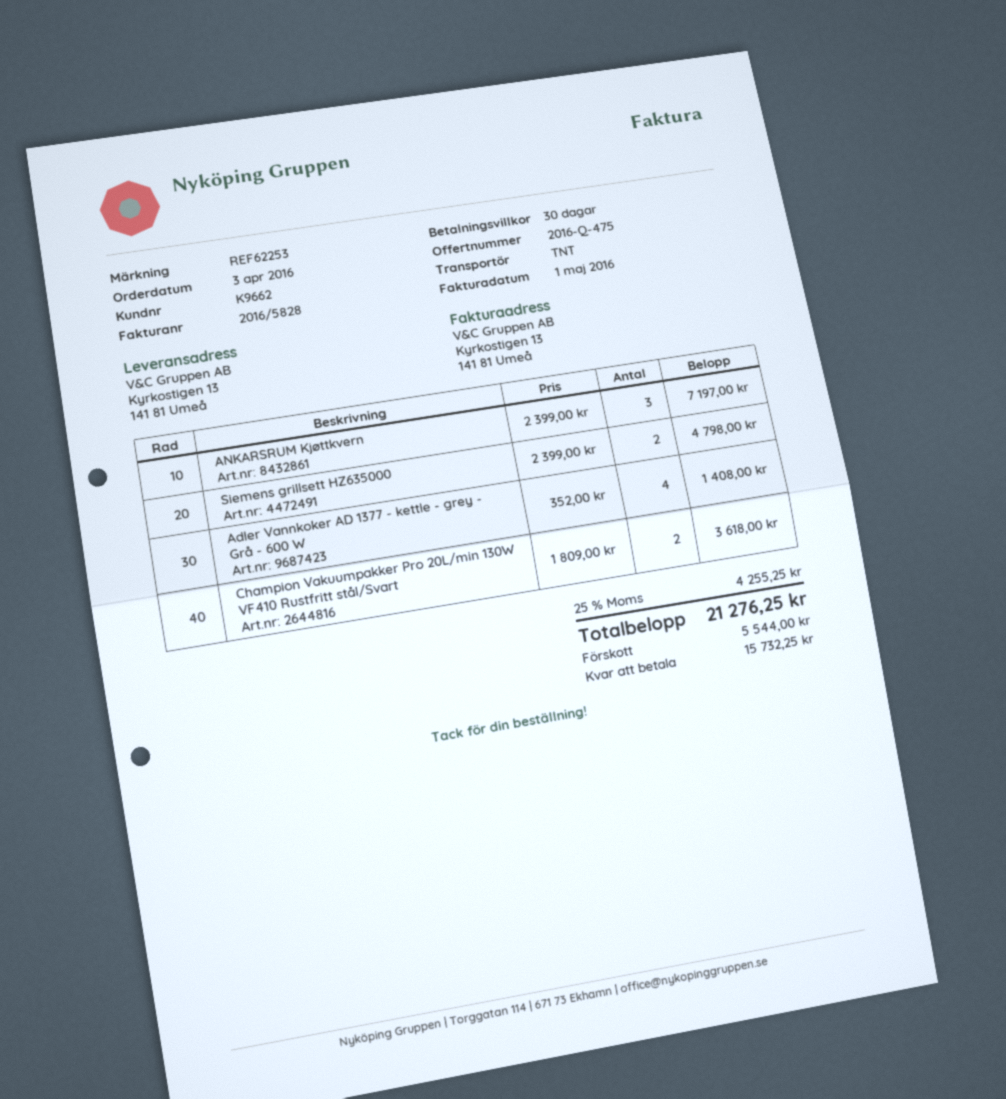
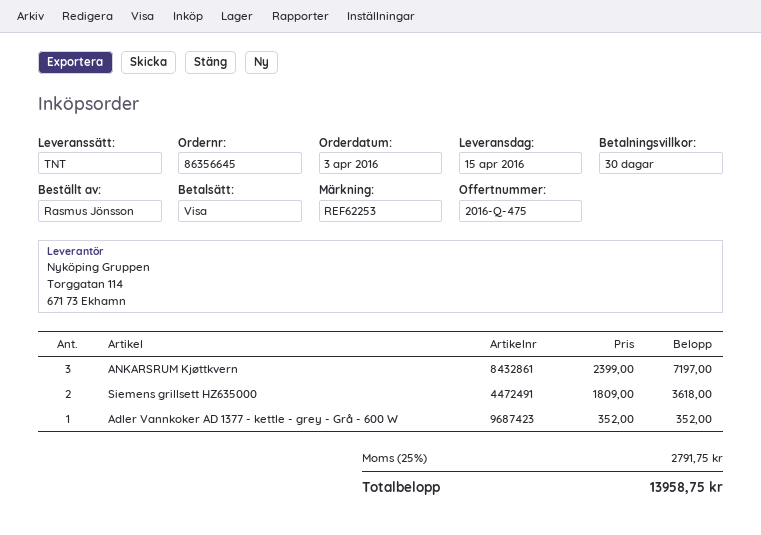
Siemens grillsett HZ635000: 2 x 2399.00 = 4798.00 -> 2 x 1809.00 = 3618.00
Adler Vannkoker AD 1377 - kettle - grey - Grå - 600 W: 4 x 352.00 = 1408.00 -> 1 x 352.00 = 352.00
Champion Vakuumpakker Pro 20L/min 130W VF410 Rustfritt stål/Svart: 2 x 1809.00 = 3618.00 -> none
tax: 25% = 4255.25 -> 25% = 2791.75
total: 21276.25 -> 13958.75

